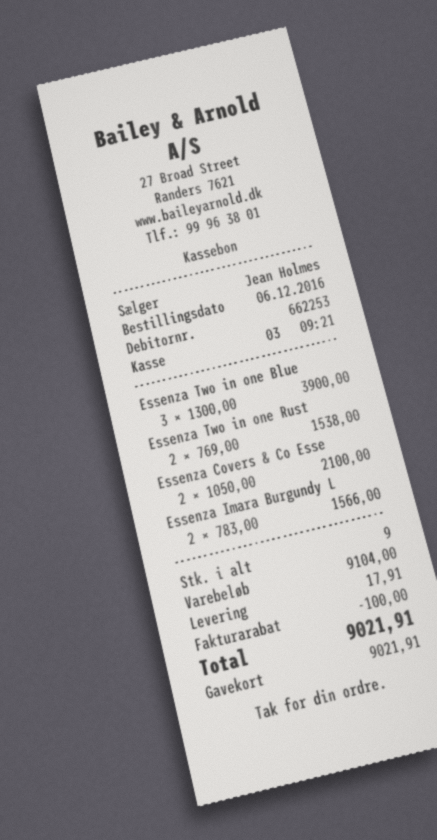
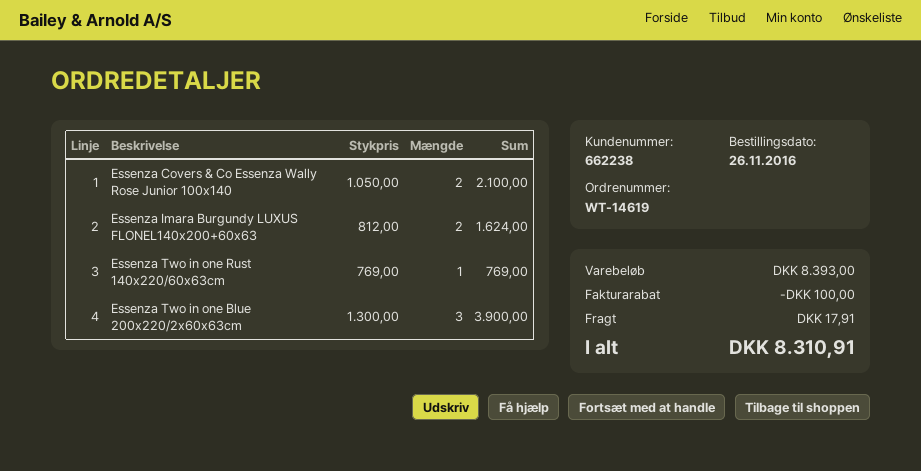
order date: 2016-12-06 -> 2016-11-26
customer number: 662253 -> 662238
Essenza Two in one Rust: 2 x 769.00 = 1538.00 -> 1 x 769.00 = 769.00
Essenza Imara Burgundy L: 2 x 783.00 = 1566.00 -> 2 x 812.00 = 1624.00
subtotal: 9104.00 -> 8393.00
total: 9021.91 -> 8310.91

